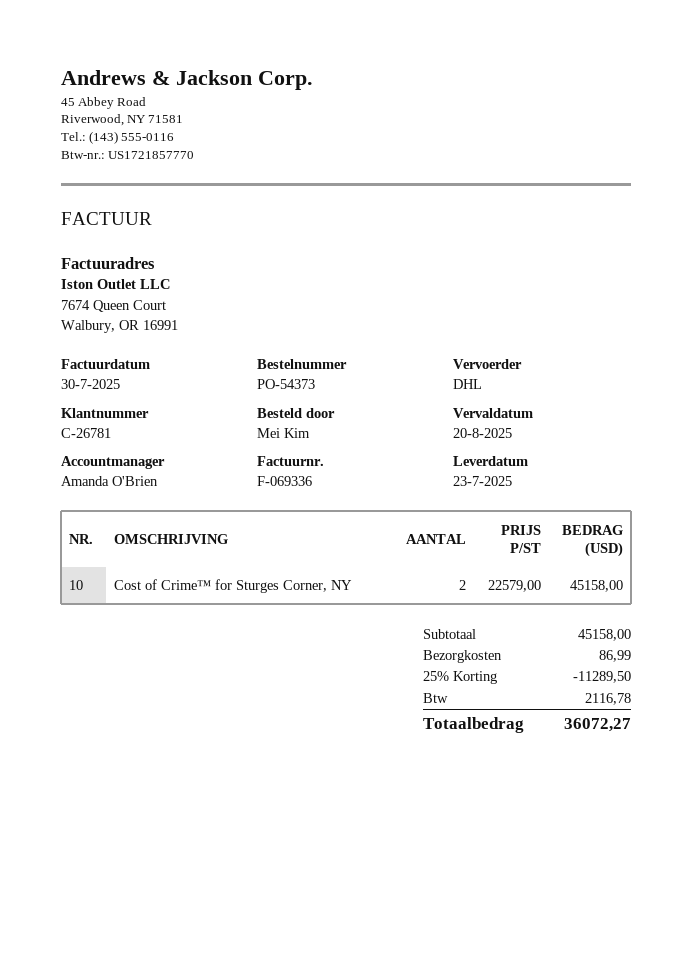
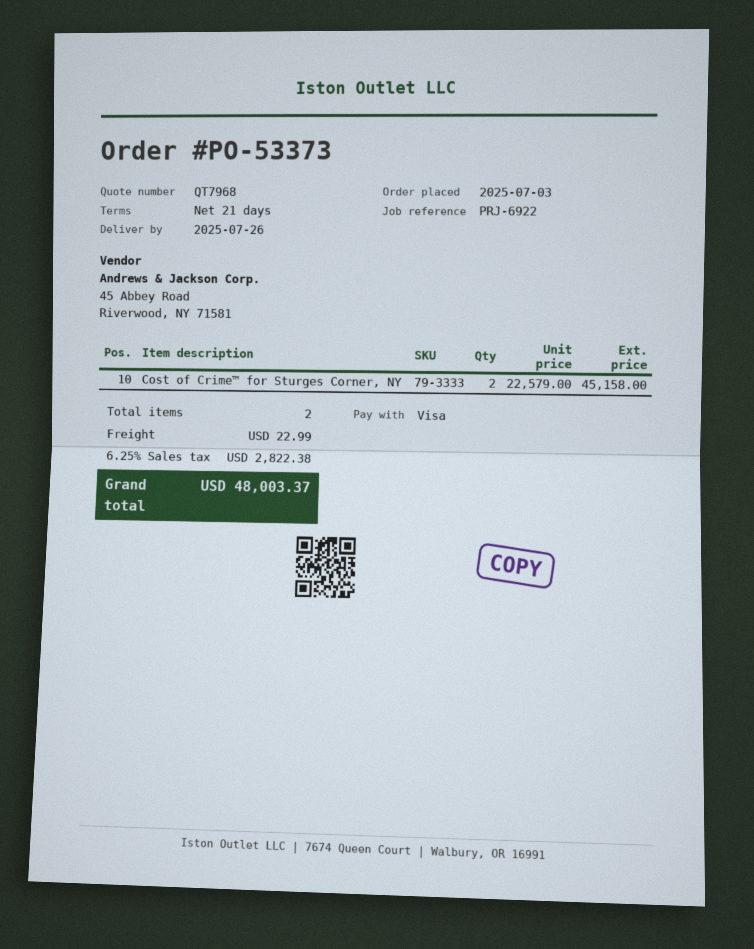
order number: PO-54373 -> PO-53373
delivery date: 2025-07-23 -> 2025-07-26
discount: 25% = 11289.50 -> none
shipping: 86.99 -> 22.99
tax: 2116.78 -> 2822.38
total: 36072.27 -> 48003.37

